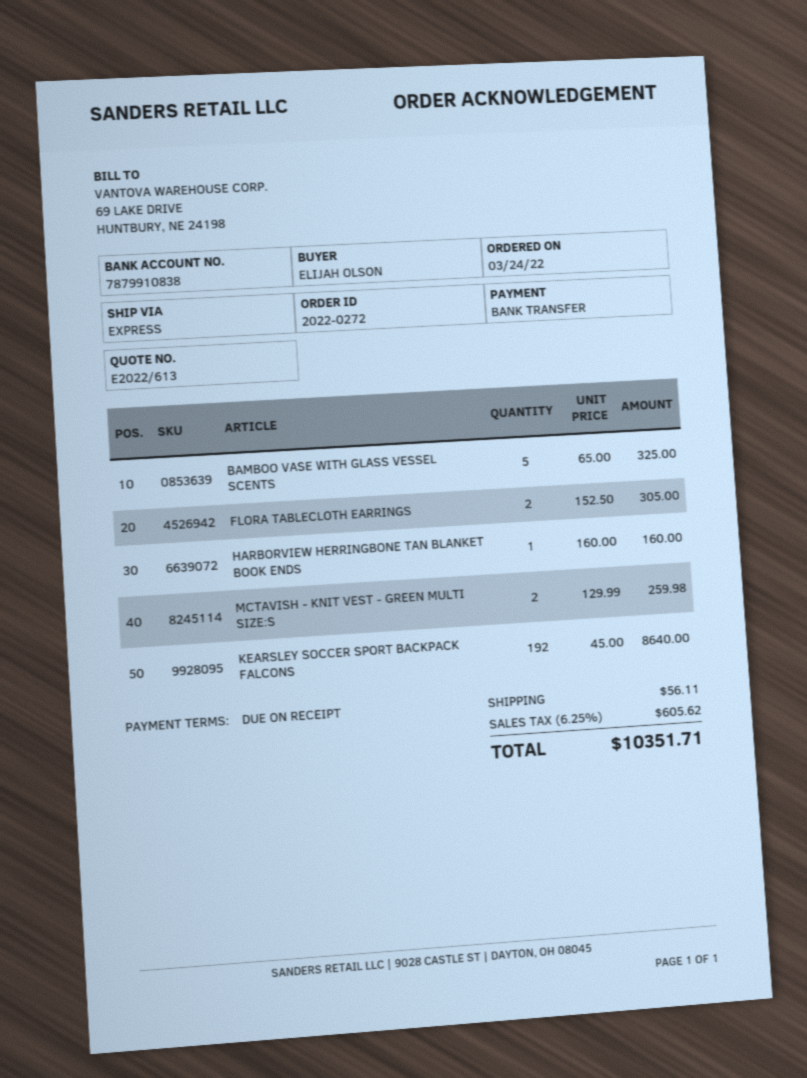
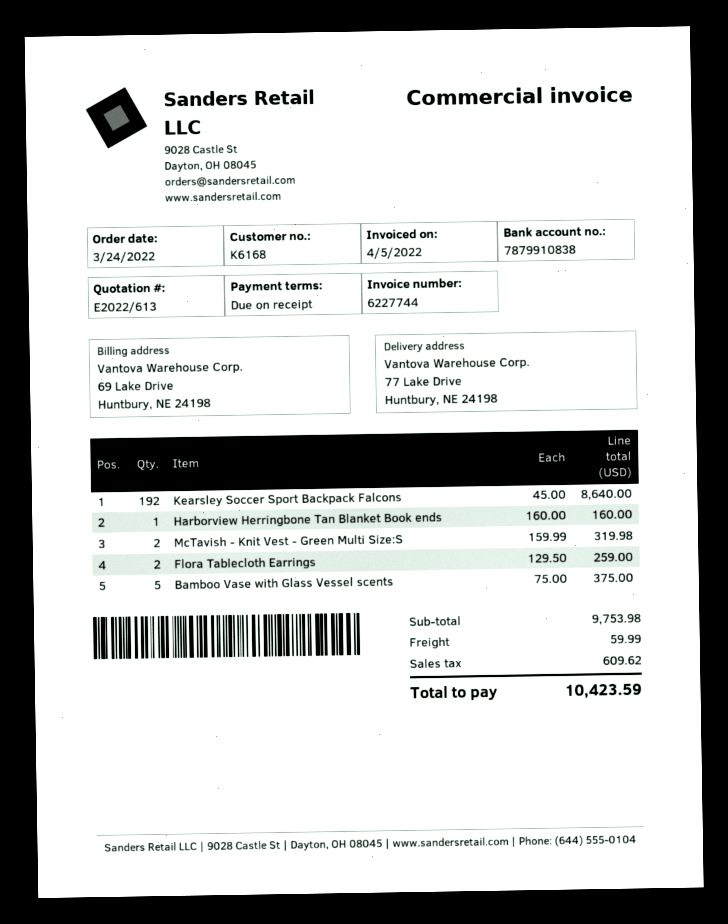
BAMBOO VASE WITH GLASS VESSEL SCENTS: 5 x 65.00 = 325.00 -> 5 x 75.00 = 375.00
FLORA TABLECLOTH EARRINGS: 2 x 152.50 = 305.00 -> 2 x 129.50 = 259.00
MCTAVISH - KNIT VEST - GREEN MULTI SIZE:S: 2 x 129.99 = 259.98 -> 2 x 159.99 = 319.98
shipping: 56.11 -> 59.99
tax: 605.62 -> 609.62
total: 10351.71 -> 10423.59

